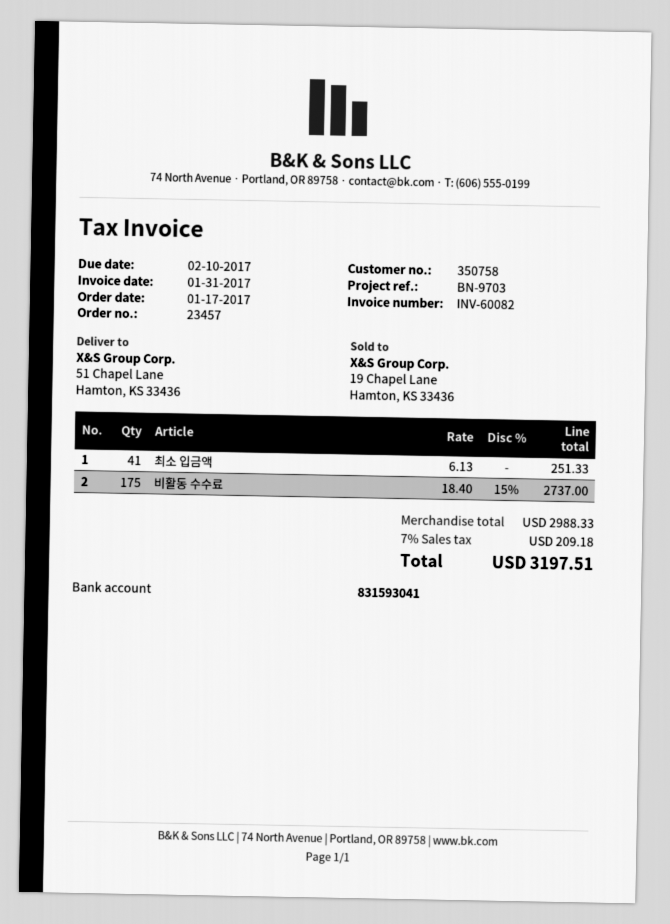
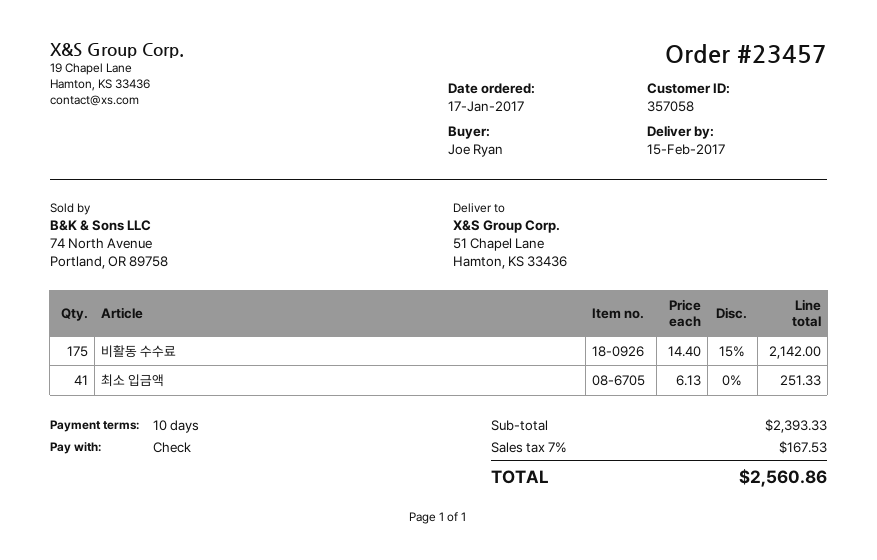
customer number: 350758 -> 357058
비활동 수수료: 175 x 18.40 - 15% = 2737.00 -> 175 x 14.40 - 15% = 2142.00
subtotal: 2988.33 -> 2393.33
tax: 7% = 209.18 -> 7% = 167.53
total: 3197.51 -> 2560.86

